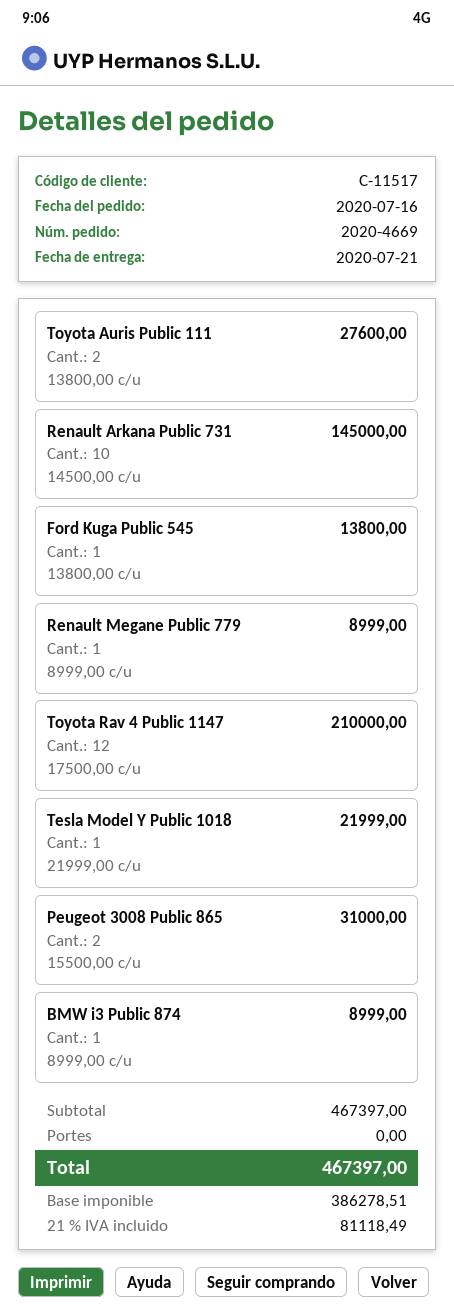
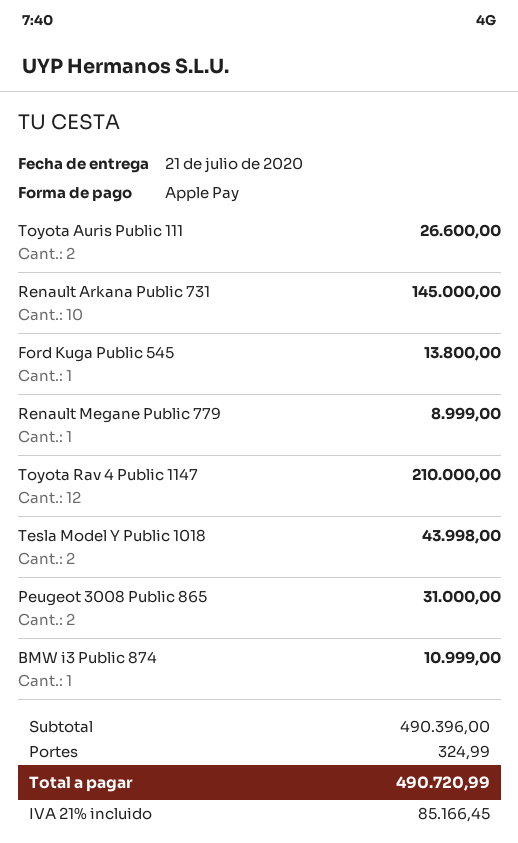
Toyota Auris Public 111: 2 for 27600.00 -> 2 for 26600.00
Tesla Model Y Public 1018: 1 for 21999.00 -> 2 for 43998.00
BMW i3 Public 874: 1 for 8999.00 -> 1 for 10999.00
subtotal: 467397.00 -> 490396.00
shipping: 0.00 -> 324.99
tax: 21% = 81118.49 -> 21% = 85166.45
total: 467397.00 -> 490720.99

